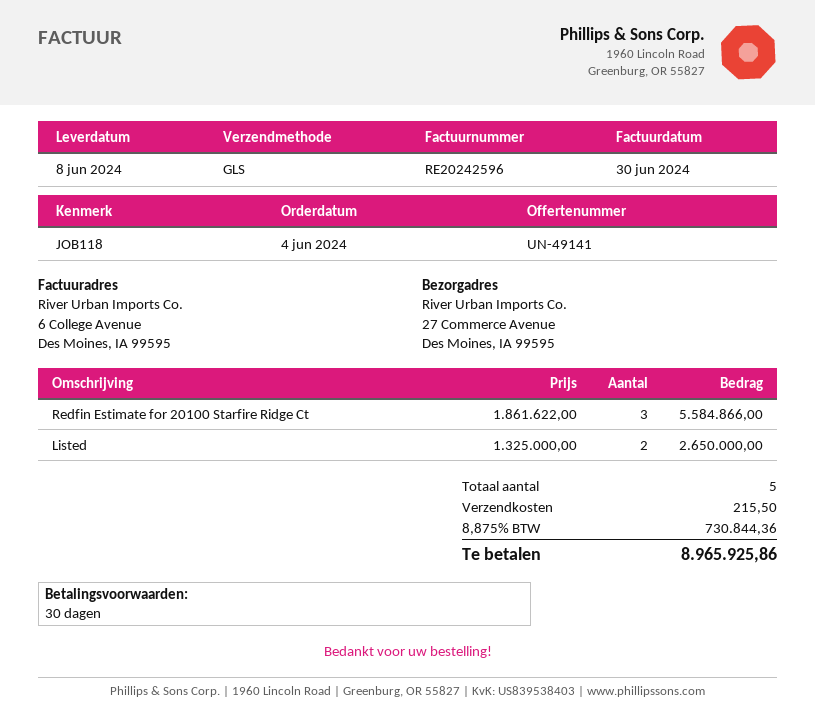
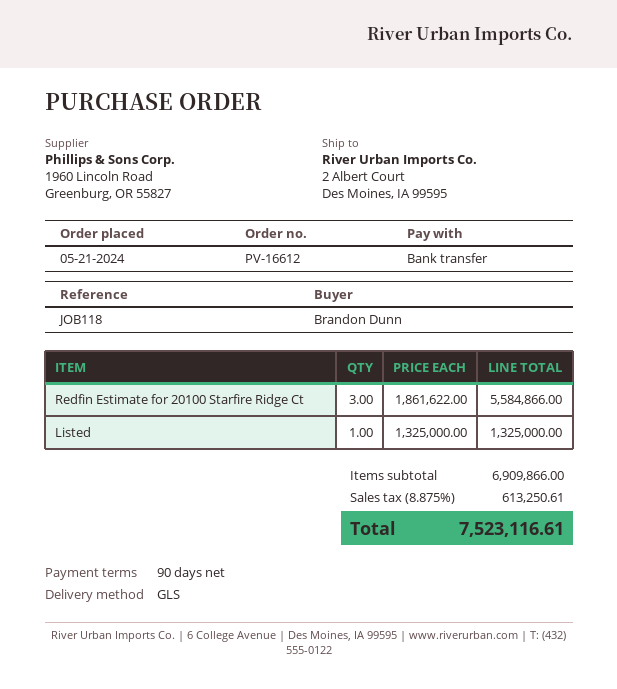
order date: 2024-06-04 -> 2024-05-21
payment terms: 30 days -> 90 days
ship to: 27 Commerce Avenue, Des Moines, IA 99595 -> 2 Albert Court, Des Moines, IA 99595
Listed: 2 x 1325000.00 = 2650000.00 -> 1 x 1325000.00 = 1325000.00
shipping: 215.50 -> none
tax: 8.875% = 730844.36 -> 8.875% = 613250.61
total: 8965925.86 -> 7523116.61

